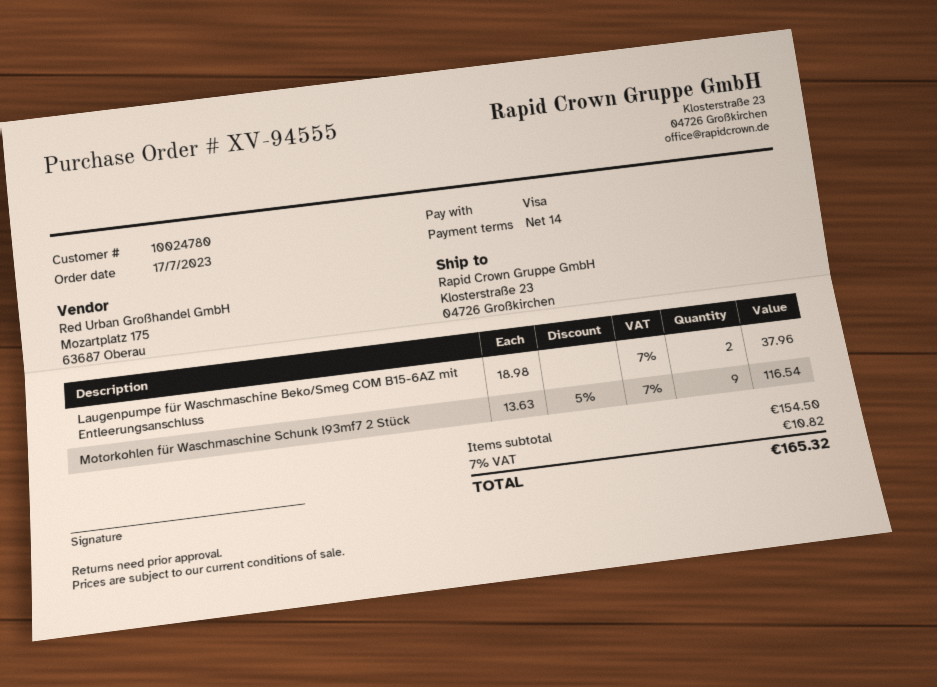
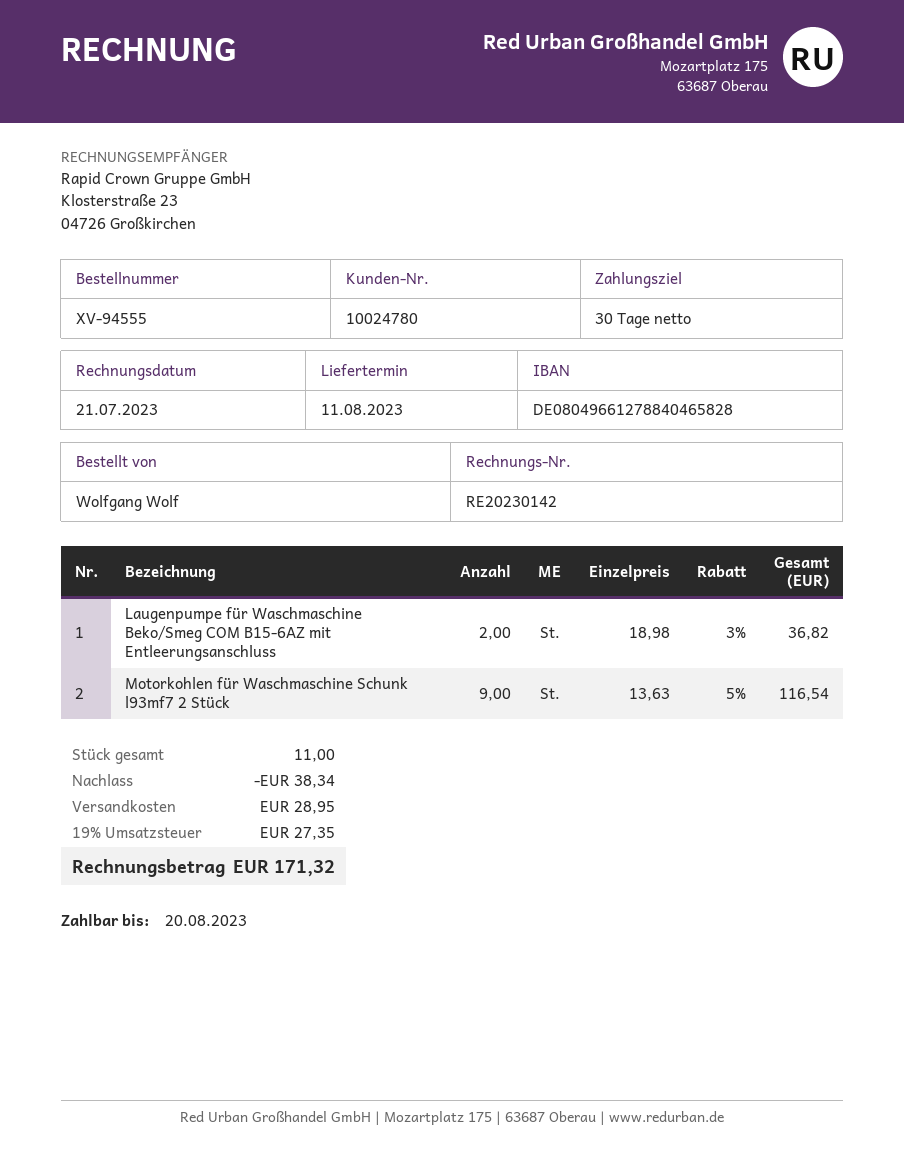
payment terms: 14 days -> 30 days
Laugenpumpe für Waschmaschine Beko/Smeg COM B15-6AZ mit Entleerungsanschluss: 2 x 18.98 = 37.96 -> 2 x 18.98 - 3% = 36.82
discount: none -> 38.34
shipping: none -> 28.95
tax: 7% = 10.82 -> 19% = 27.35
total: 165.32 -> 171.32

